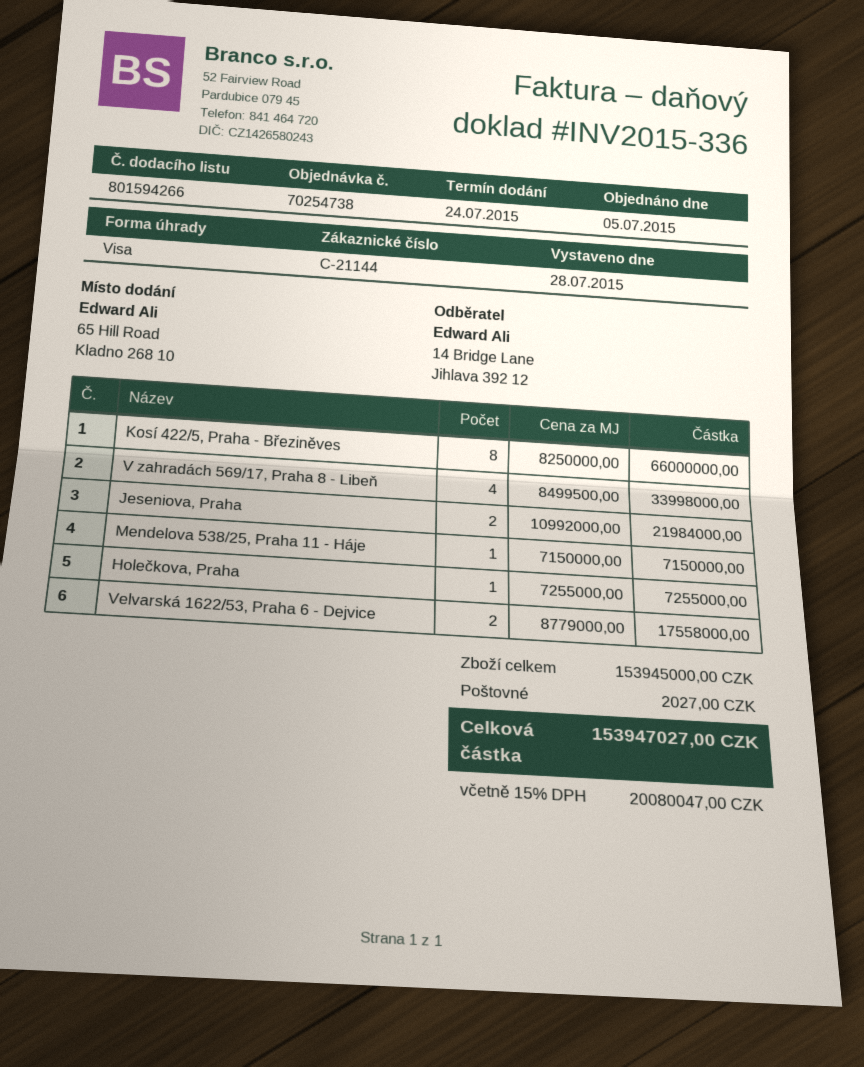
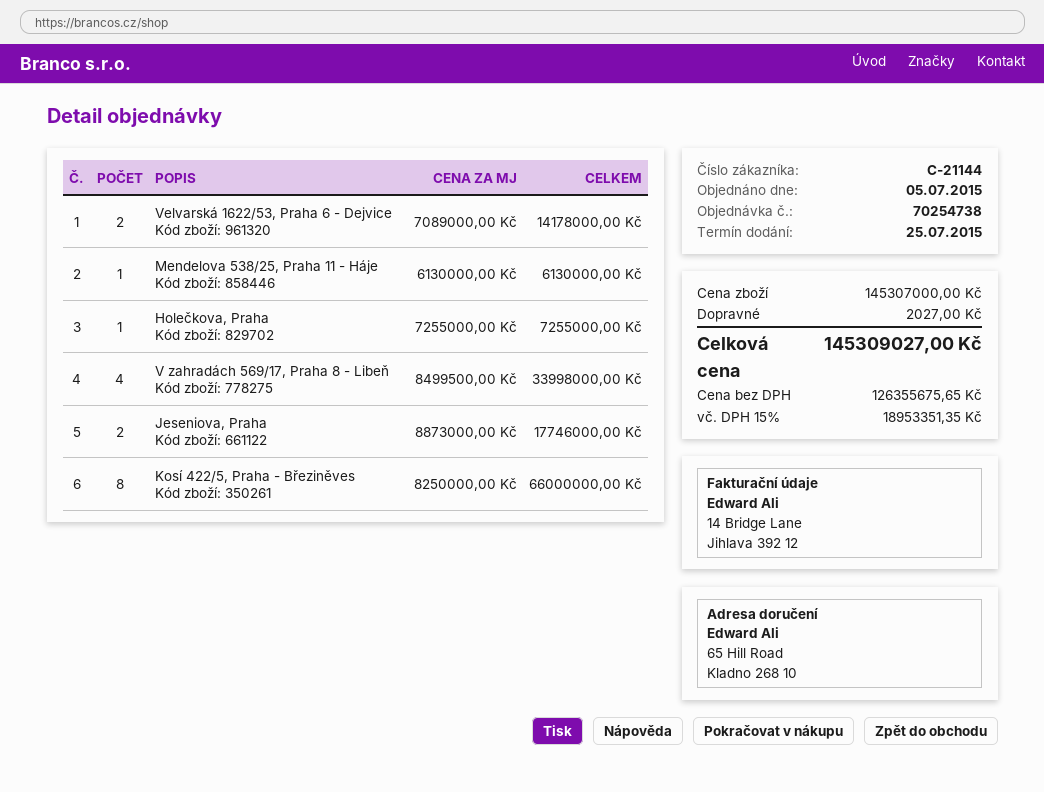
delivery date: 2015-07-24 -> 2015-07-25
Jeseniova, Praha: 2 x 10992000.00 = 21984000.00 -> 2 x 8873000.00 = 17746000.00
Mendelova 538/25, Praha 11 - Háje: 1 x 7150000.00 = 7150000.00 -> 1 x 6130000.00 = 6130000.00
Velvarská 1622/53, Praha 6 - Dejvice: 2 x 8779000.00 = 17558000.00 -> 2 x 7089000.00 = 14178000.00
subtotal: 153945000.00 -> 145307000.00
tax: 15% = 20080047.00 -> 15% = 18953351.35
total: 153947027.00 -> 145309027.00

